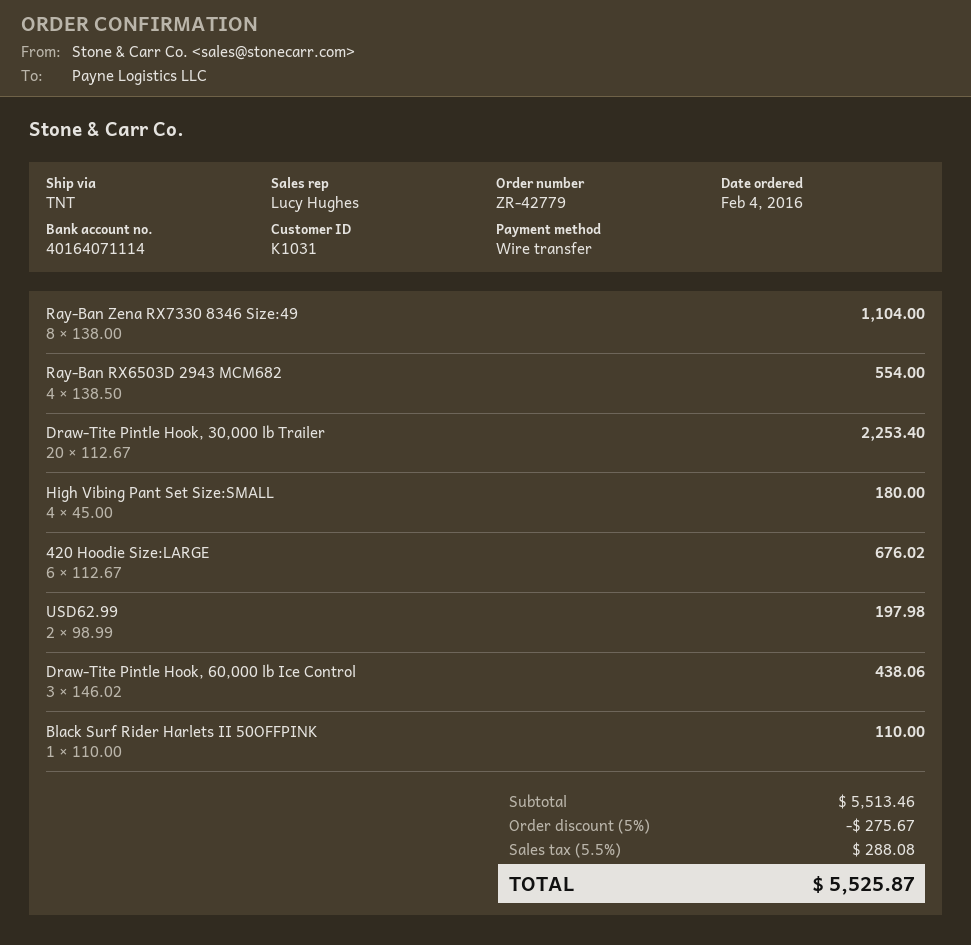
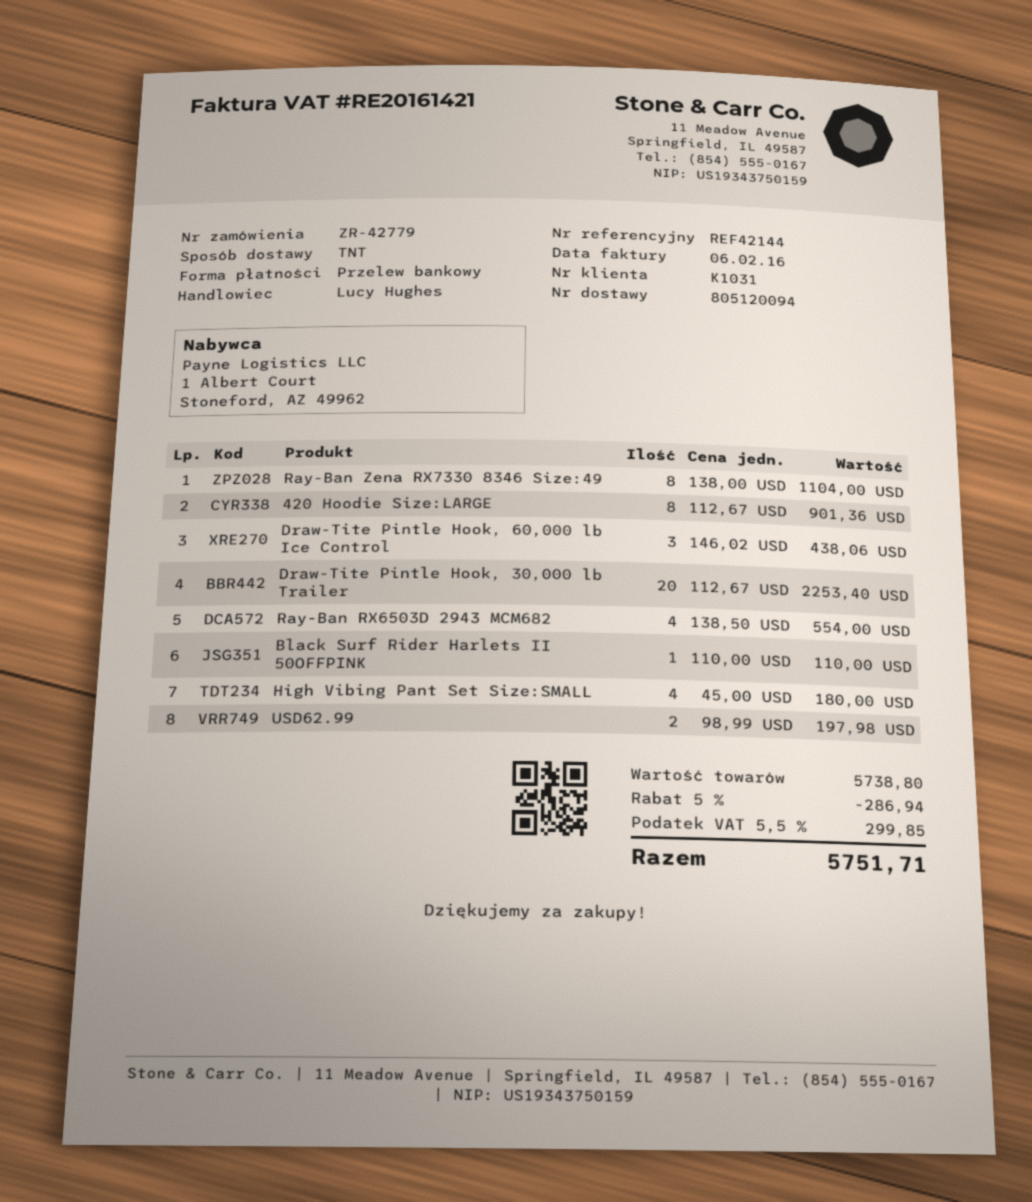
420 Hoodie Size:LARGE: 6 x 112.67 = 676.02 -> 8 x 112.67 = 901.36
subtotal: 5513.46 -> 5738.80
discount: 5% = 275.67 -> 5% = 286.94
tax: 5.5% = 288.08 -> 5.5% = 299.85
total: 5525.87 -> 5751.71

